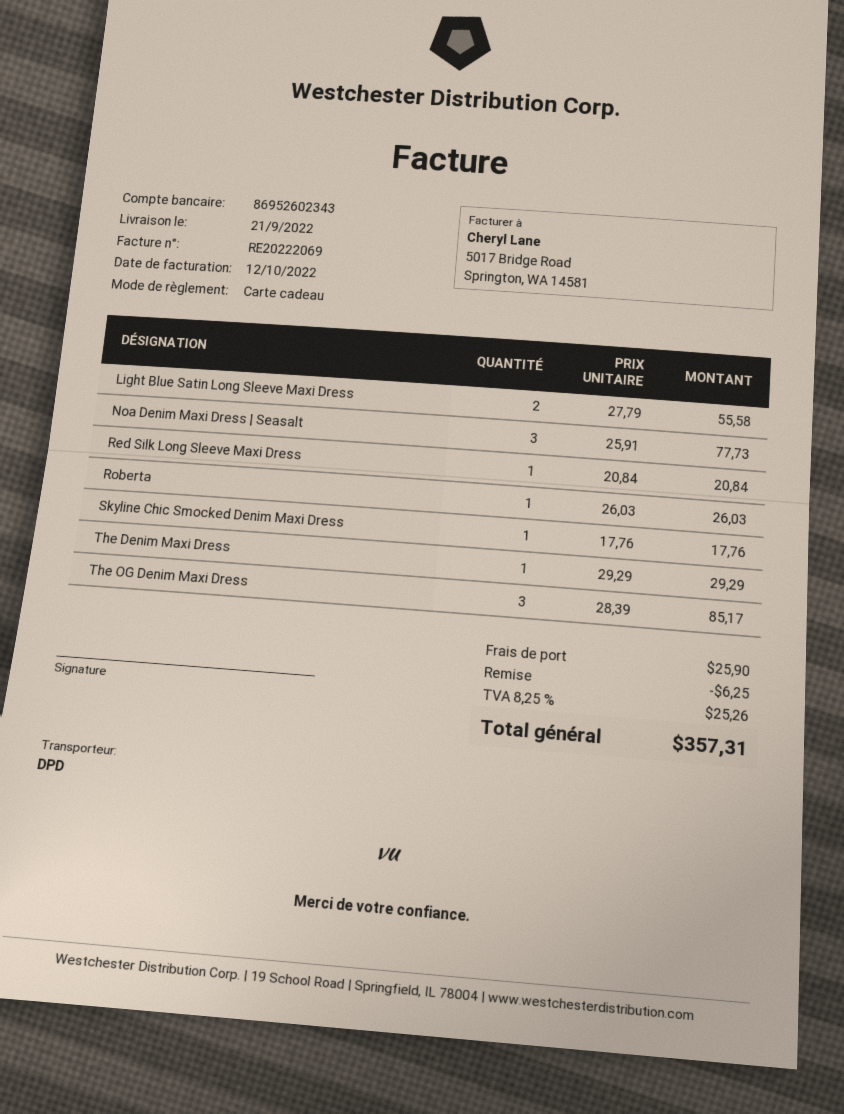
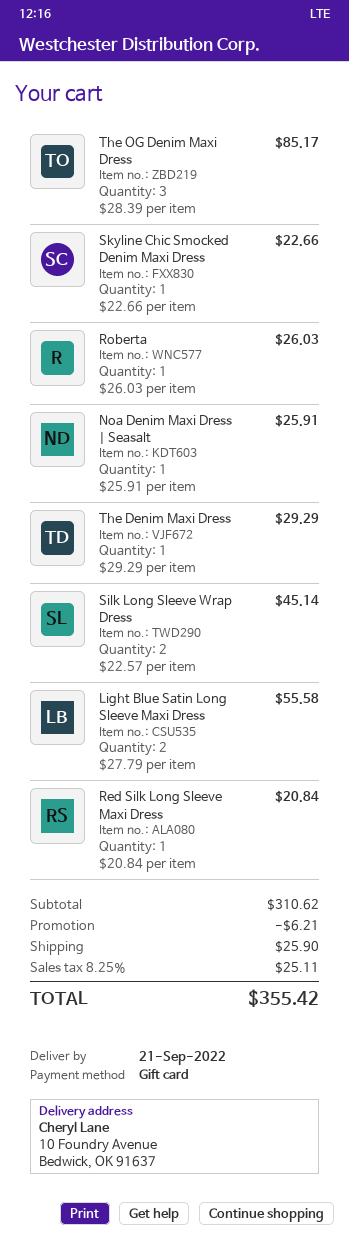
Noa Denim Maxi Dress | Seasalt: 3 x 25.91 = 77.73 -> 1 x 25.91 = 25.91
Skyline Chic Smocked Denim Maxi Dress: 1 x 17.76 = 17.76 -> 1 x 22.66 = 22.66
Silk Long Sleeve Wrap Dress: none -> 2 x 22.57 = 45.14
discount: 6.25 -> 6.21
tax: 8.25% = 25.26 -> 8.25% = 25.11
total: 357.31 -> 355.42

